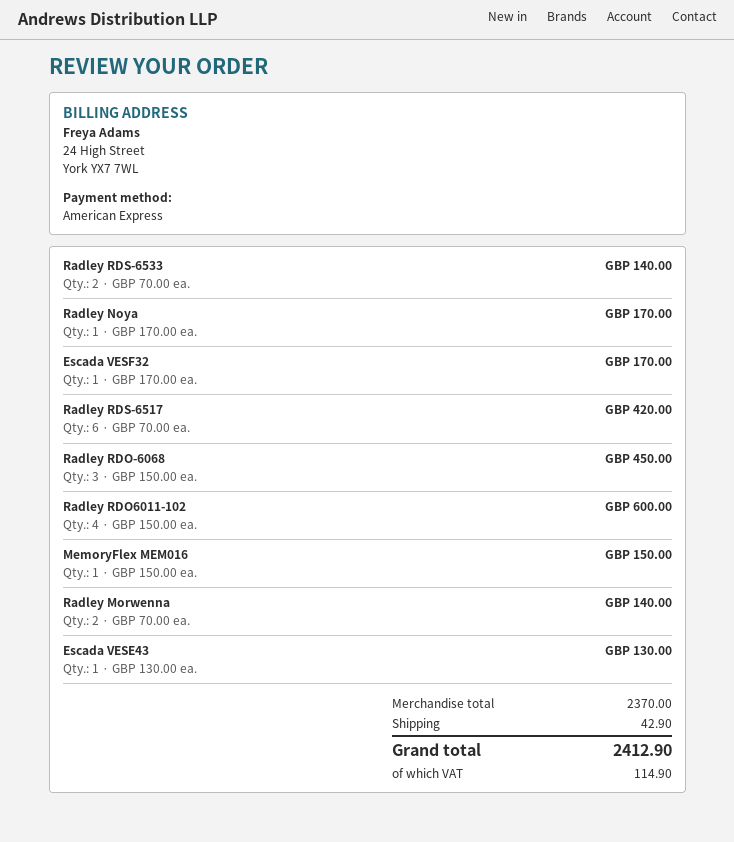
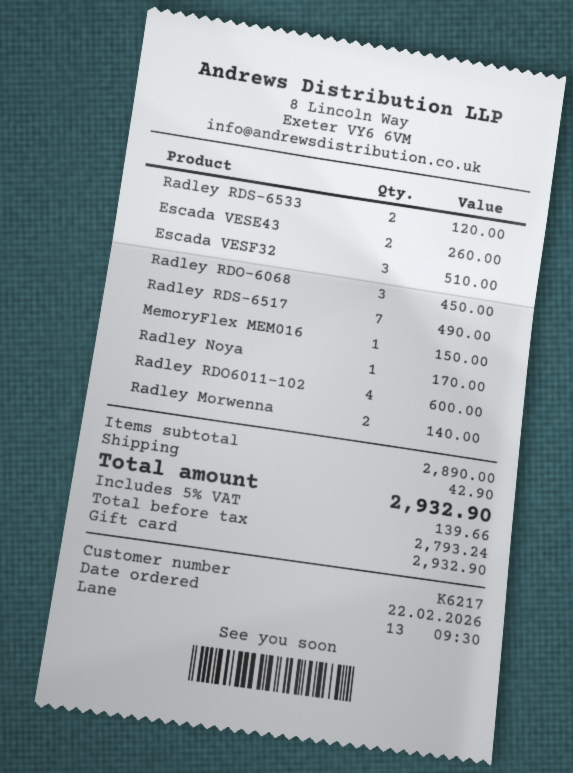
payment method: American Express -> gift card
Radley RDS-6533: 2 for 140.00 -> 2 for 120.00
Escada VESF32: 1 for 170.00 -> 3 for 510.00
Radley RDS-6517: 6 for 420.00 -> 7 for 490.00
Escada VESE43: 1 for 130.00 -> 2 for 260.00
subtotal: 2370.00 -> 2890.00
tax: 114.90 -> 139.66
total: 2412.90 -> 2932.90

